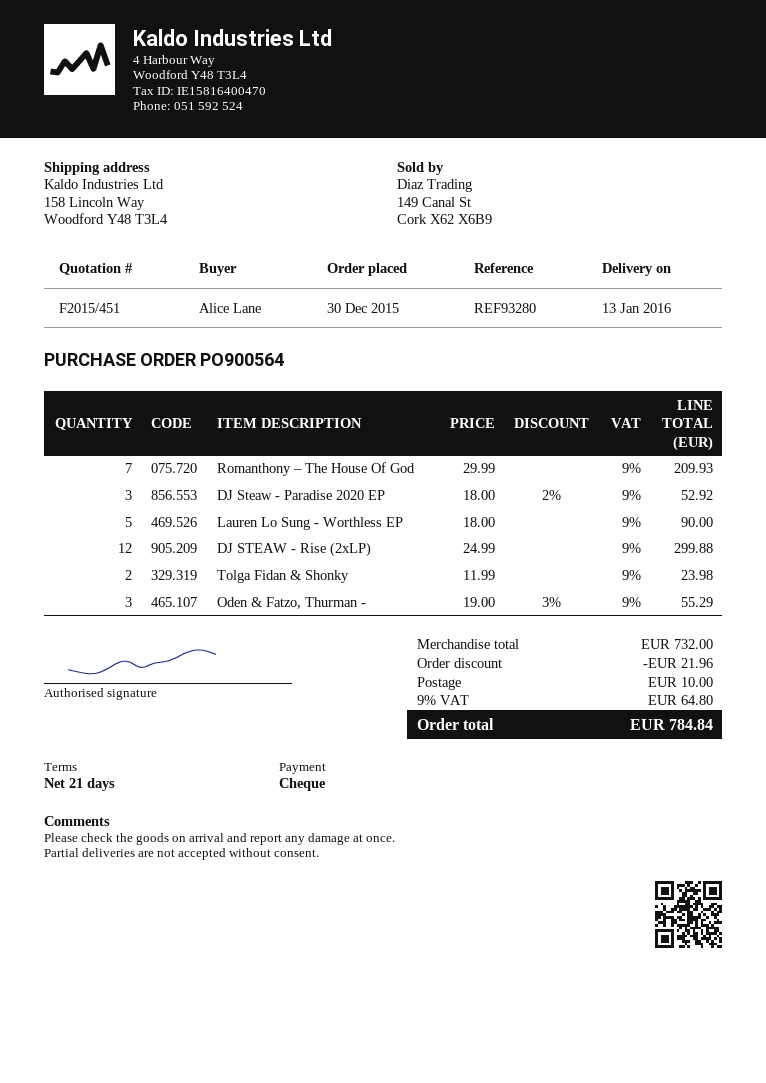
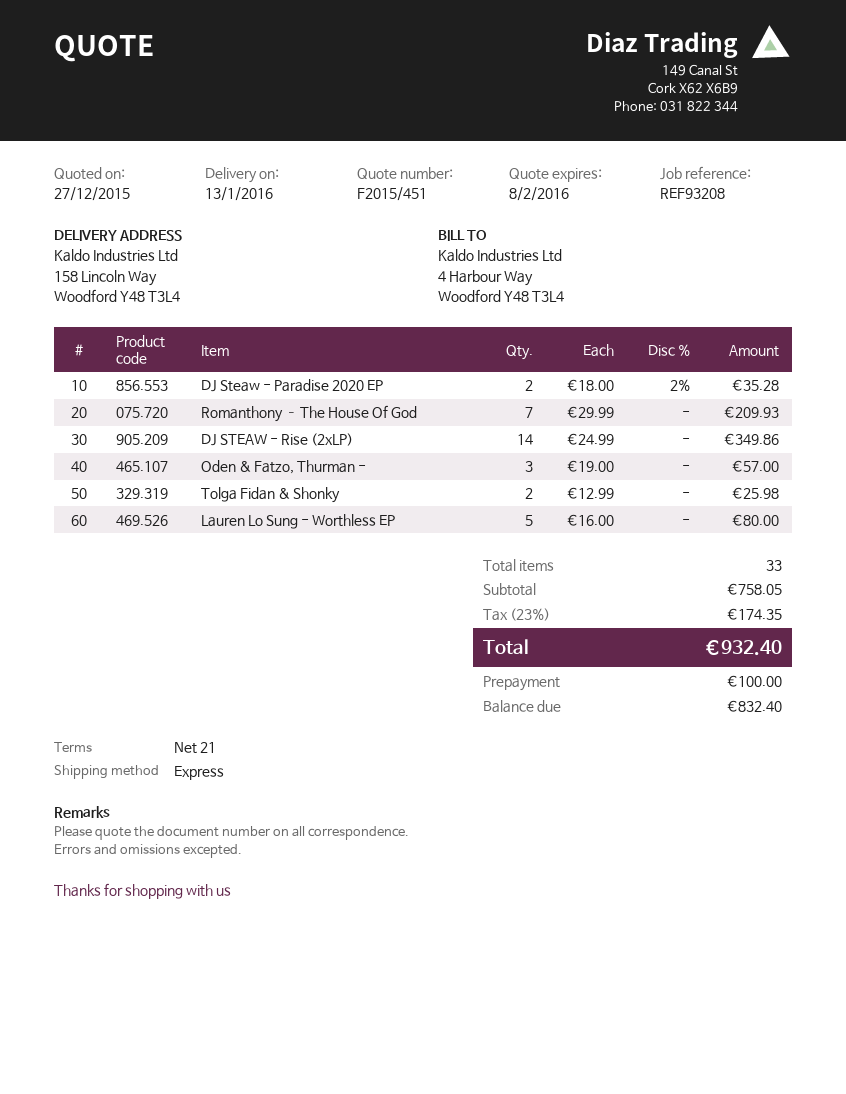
reference: REF93280 -> REF93208
DJ Steaw - Paradise 2020 EP: 3 x 18.00 - 2% = 52.92 -> 2 x 18.00 - 2% = 35.28
Lauren Lo Sung - Worthless EP: 5 x 18.00 = 90.00 -> 5 x 16.00 = 80.00
DJ STEAW - Rise (2xLP): 12 x 24.99 = 299.88 -> 14 x 24.99 = 349.86
Tolga Fidan & Shonky: 2 x 11.99 = 23.98 -> 2 x 12.99 = 25.98
Oden & Fatzo, Thurman -: 3 x 19.00 - 3% = 55.29 -> 3 x 19.00 = 57.00
subtotal: 732.00 -> 758.05
discount: 21.96 -> none
shipping: 10.00 -> none
tax: 9% = 64.80 -> 23% = 174.35
total: 784.84 -> 932.40

